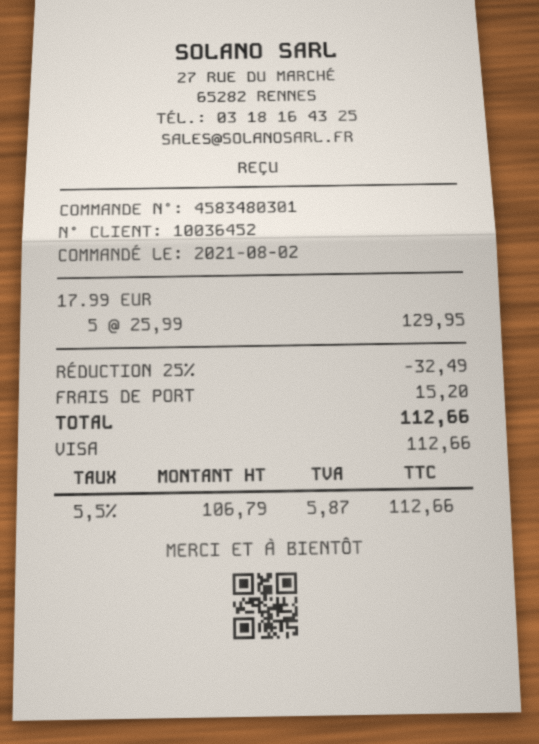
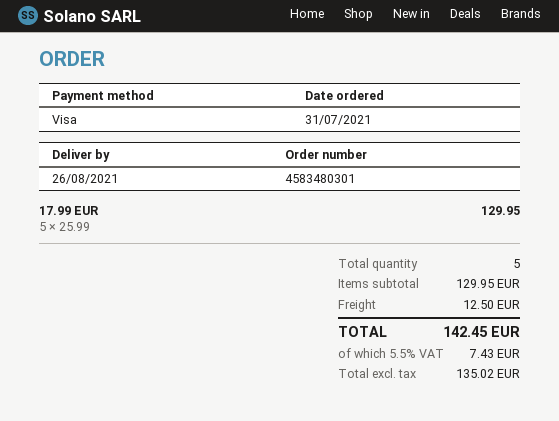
order date: 2021-08-02 -> 2021-07-31
discount: 25% = 32.49 -> none
shipping: 15.20 -> 12.50
net: 106.79 -> 135.02
tax: 5.5% = 5.87 -> 5.5% = 7.43
total: 112.66 -> 142.45

